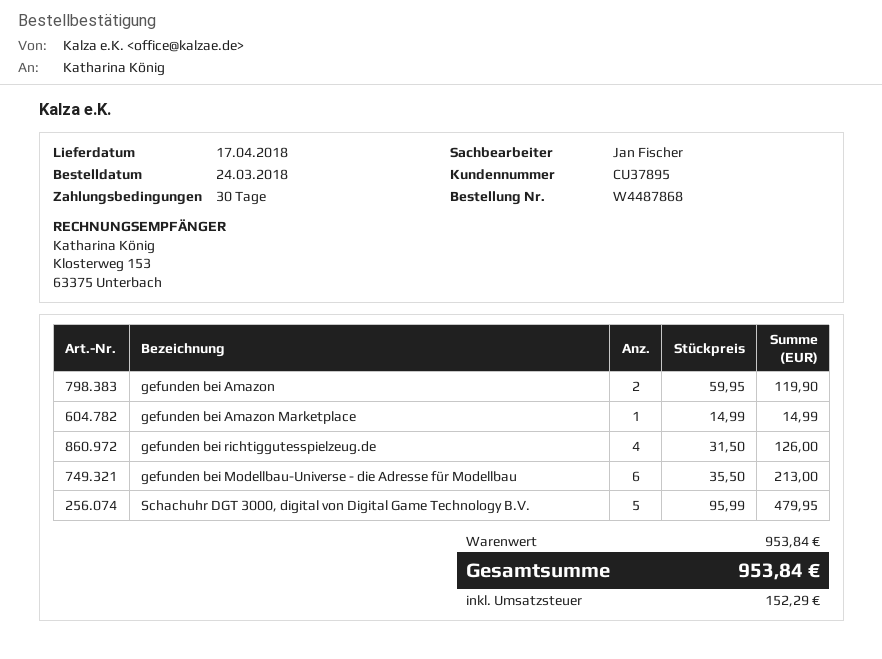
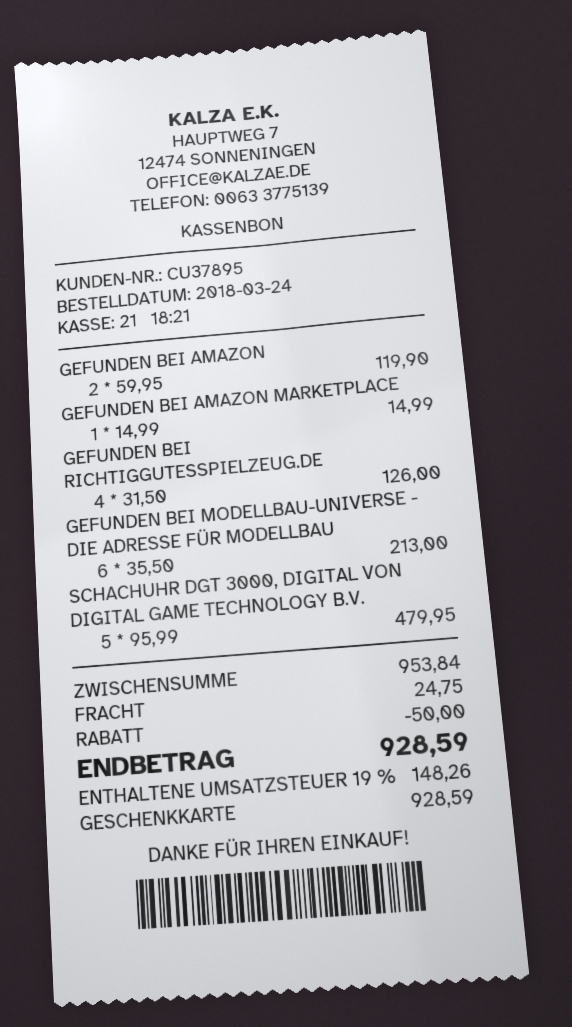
discount: none -> 50.00
shipping: none -> 24.75
tax: 152.29 -> 148.26
total: 953.84 -> 928.59

